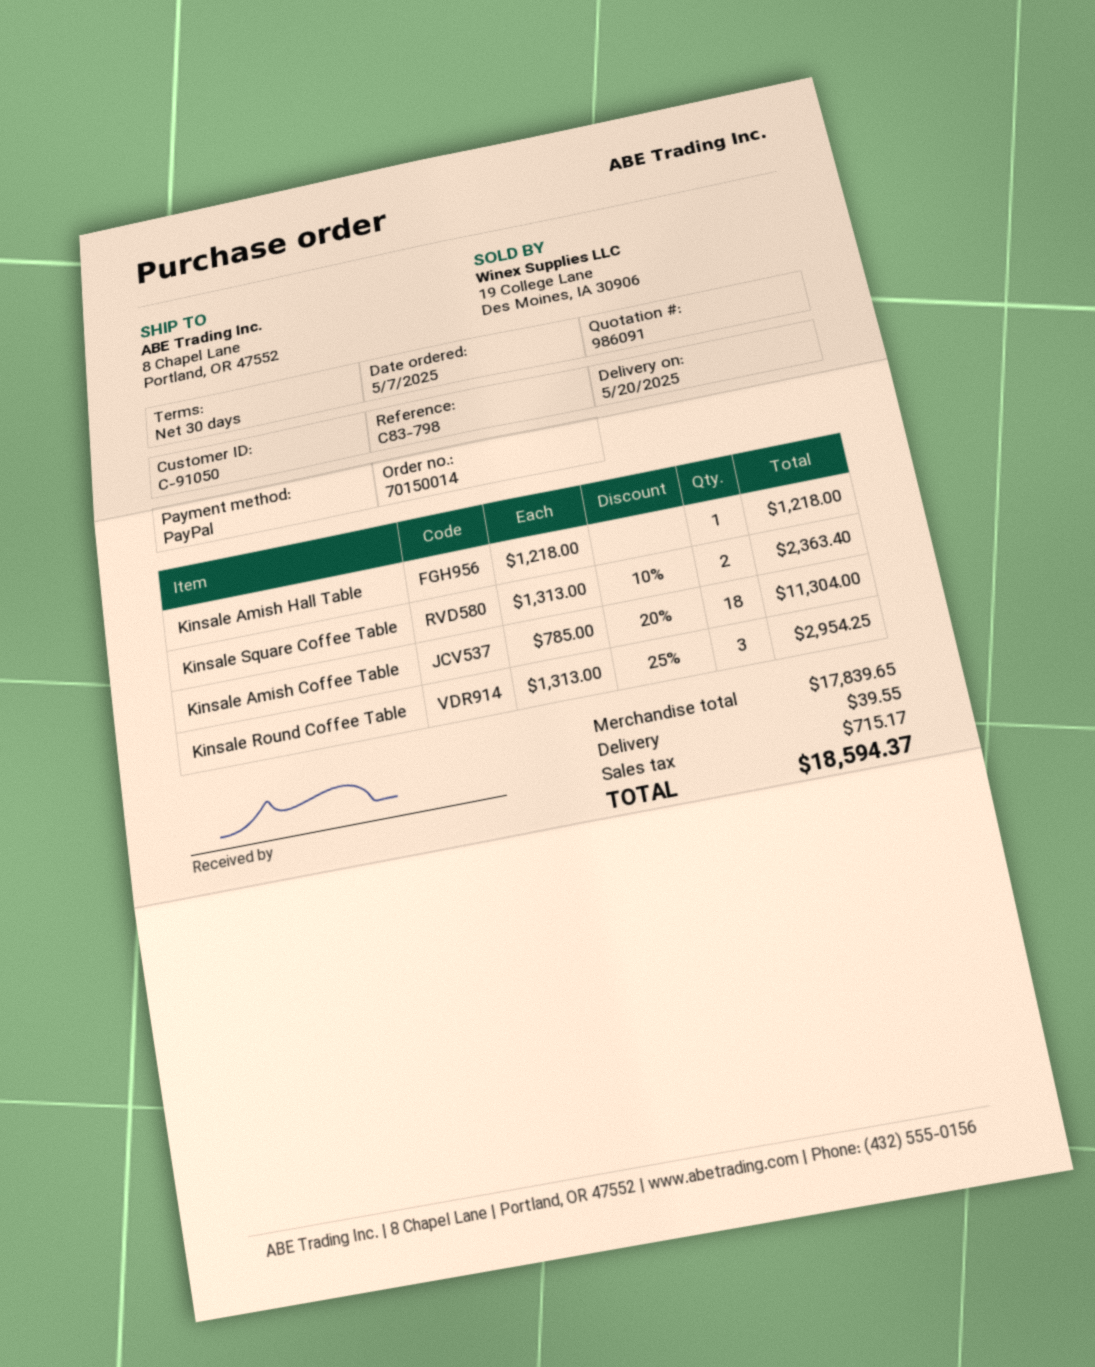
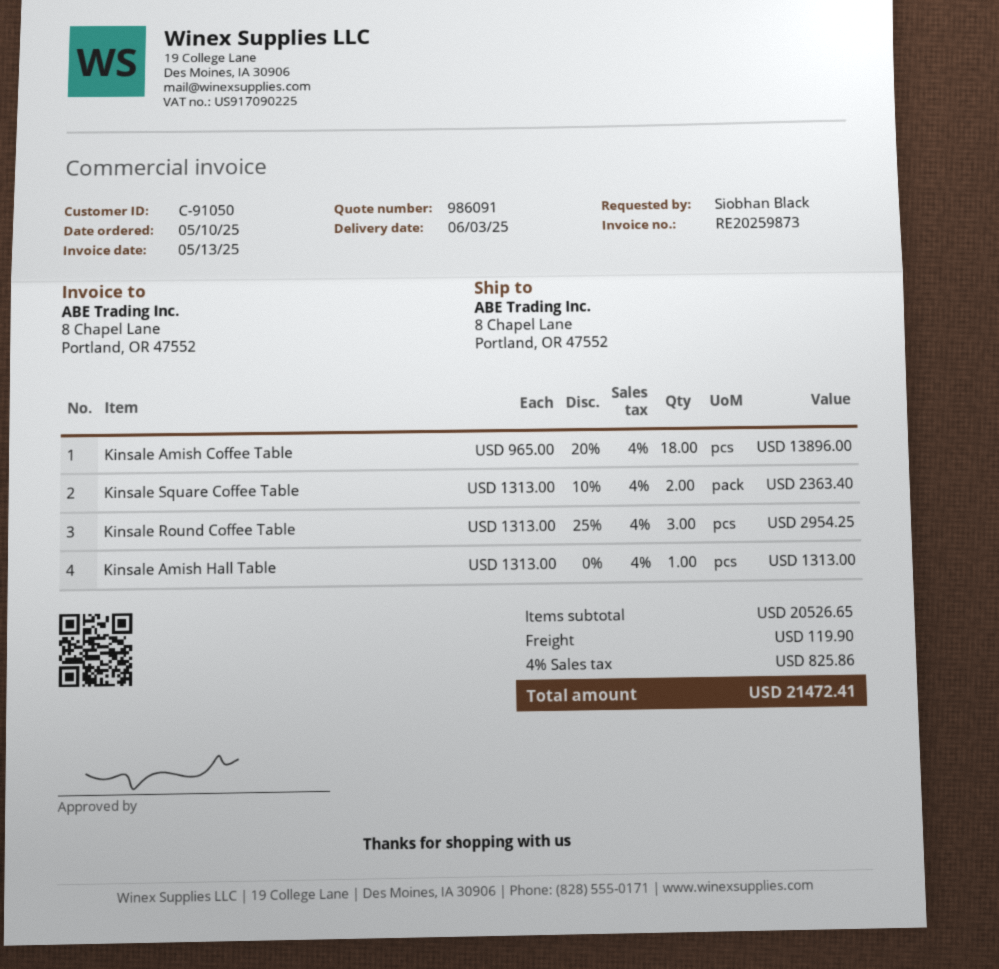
order date: 2025-05-07 -> 2025-05-10
delivery date: 2025-05-20 -> 2025-06-03
Kinsale Amish Hall Table: 1 x 1218.00 = 1218.00 -> 1 x 1313.00 = 1313.00
Kinsale Amish Coffee Table: 18 x 785.00 - 20% = 11304.00 -> 18 x 965.00 - 20% = 13896.00
subtotal: 17839.65 -> 20526.65
shipping: 39.55 -> 119.90
tax: 715.17 -> 825.86
total: 18594.37 -> 21472.41

